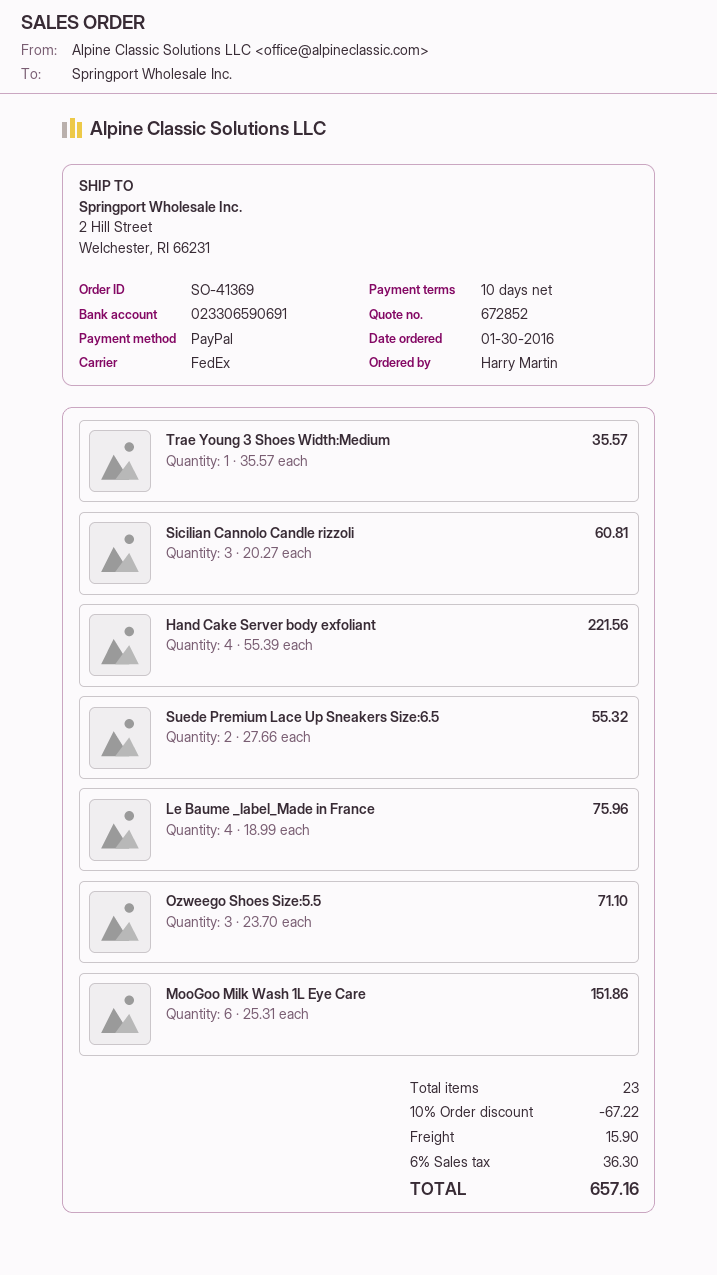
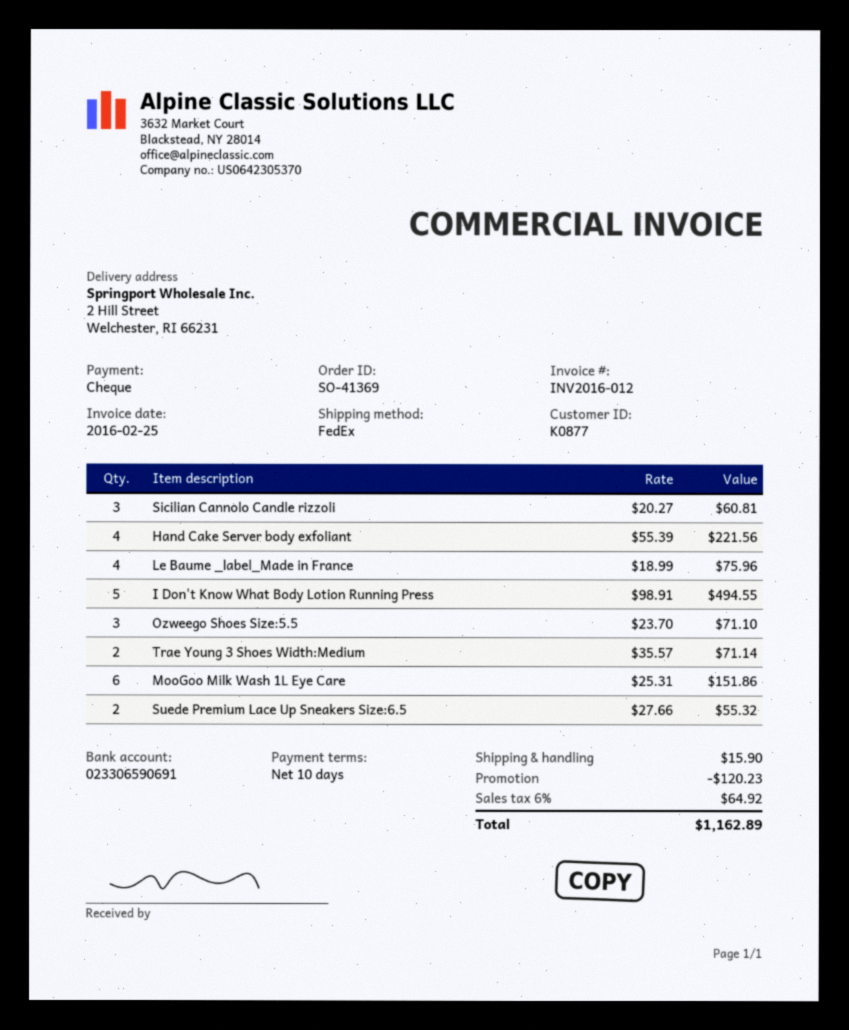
payment method: PayPal -> cheque
Trae Young 3 Shoes Width:Medium: 1 x 35.57 = 35.57 -> 2 x 35.57 = 71.14
I Don't Know What Body Lotion Running Press: none -> 5 x 98.91 = 494.55
discount: 67.22 -> 120.23
tax: 6% = 36.30 -> 6% = 64.92
total: 657.16 -> 1162.89

